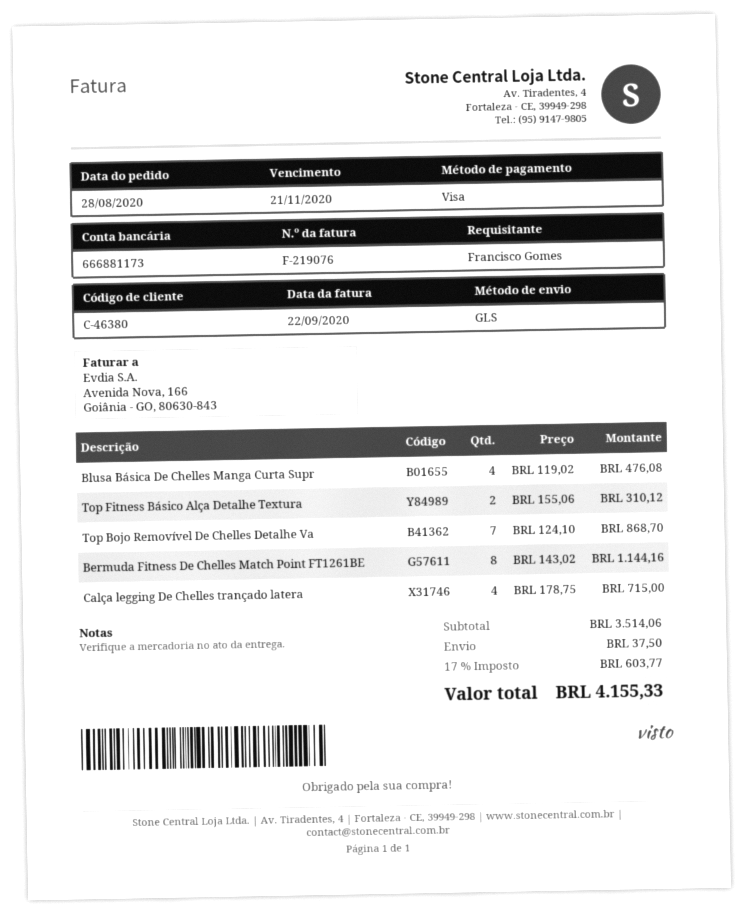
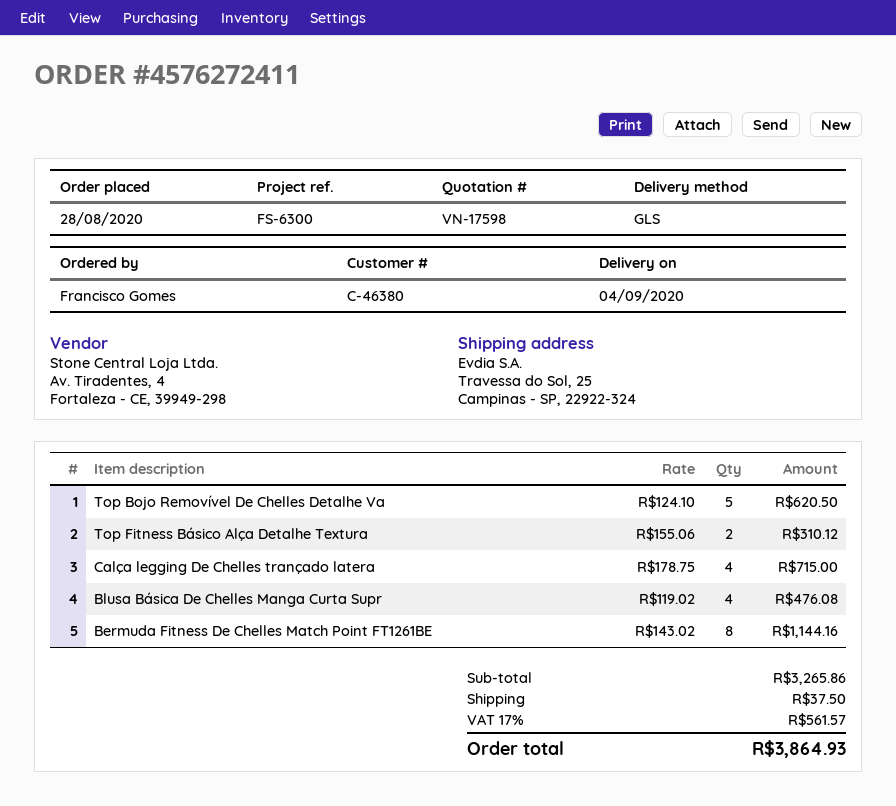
Top Bojo Removível De Chelles Detalhe Va: 7 x 124.10 = 868.70 -> 5 x 124.10 = 620.50
subtotal: 3514.06 -> 3265.86
tax: 17% = 603.77 -> 17% = 561.57
total: 4155.33 -> 3864.93

